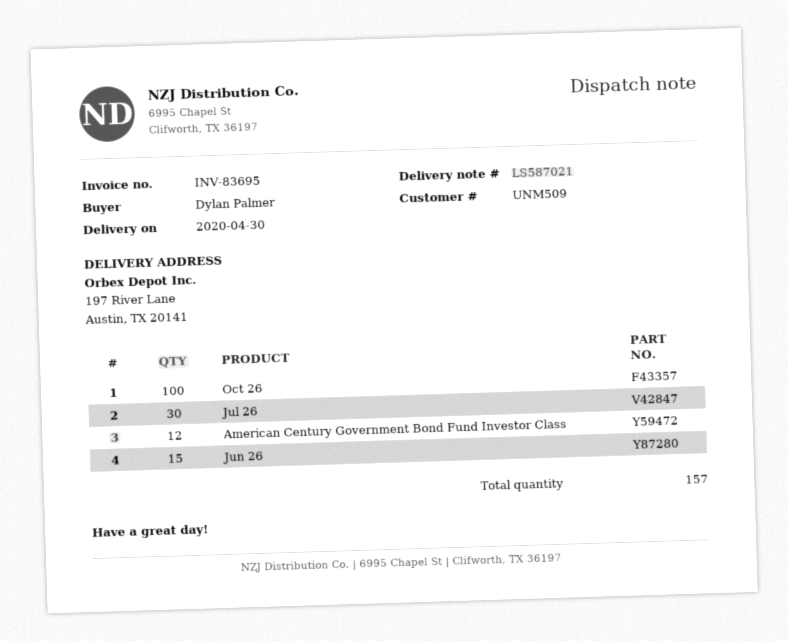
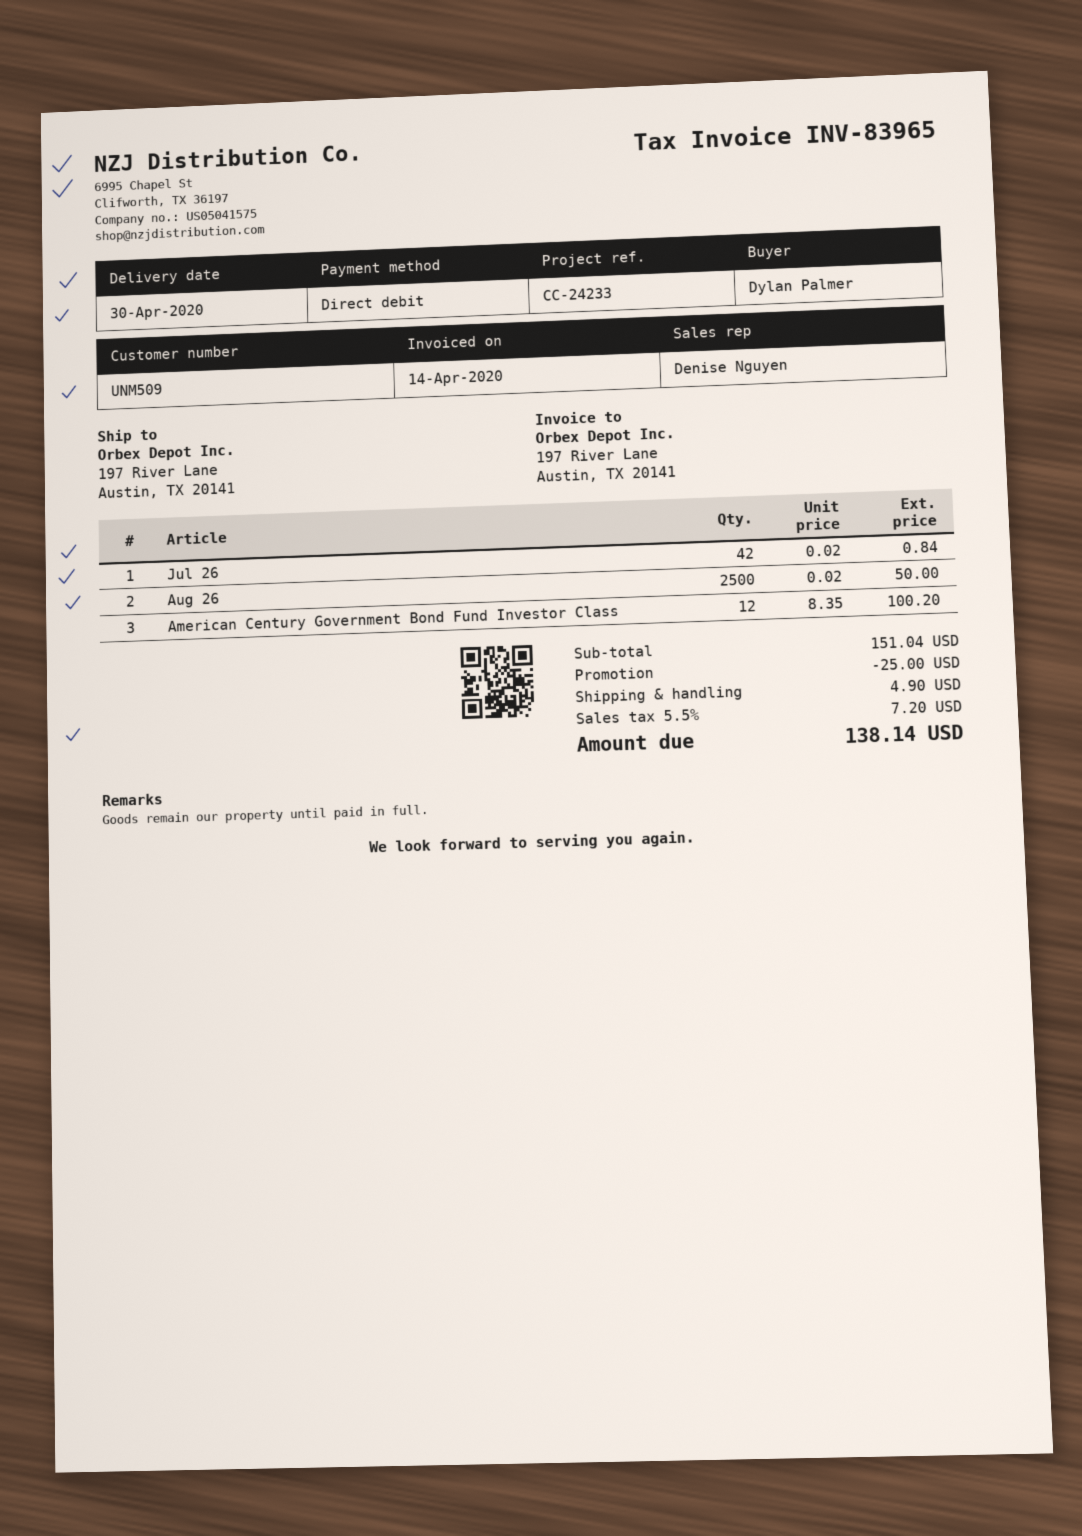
invoice number: INV-83695 -> INV-83965
Oct 26: 100 -> none
Jul 26: 30 -> 42
Jun 26: 15 -> none
Aug 26: none -> 2500

